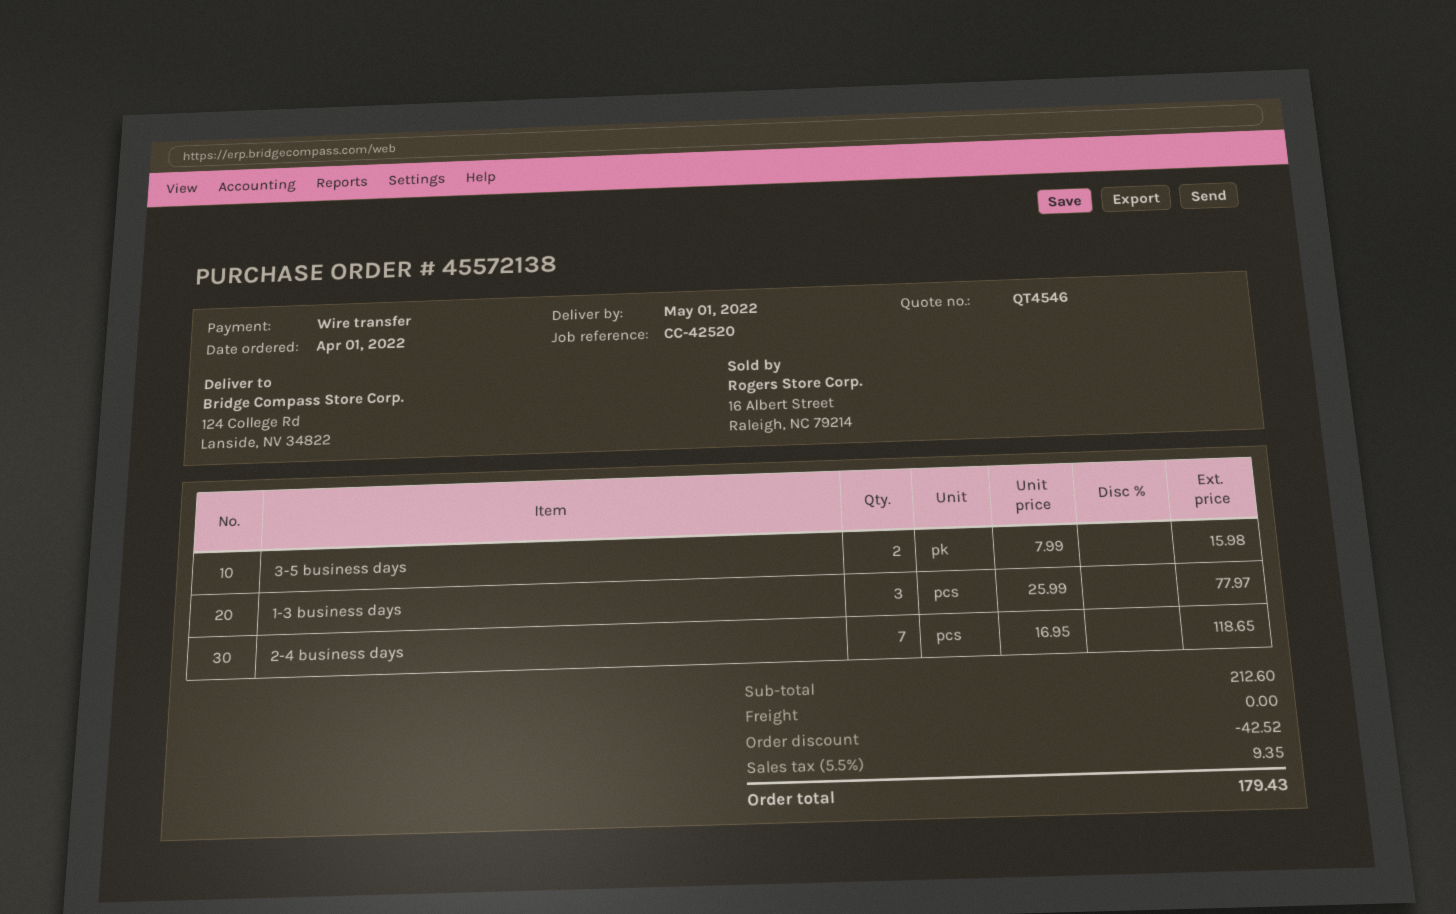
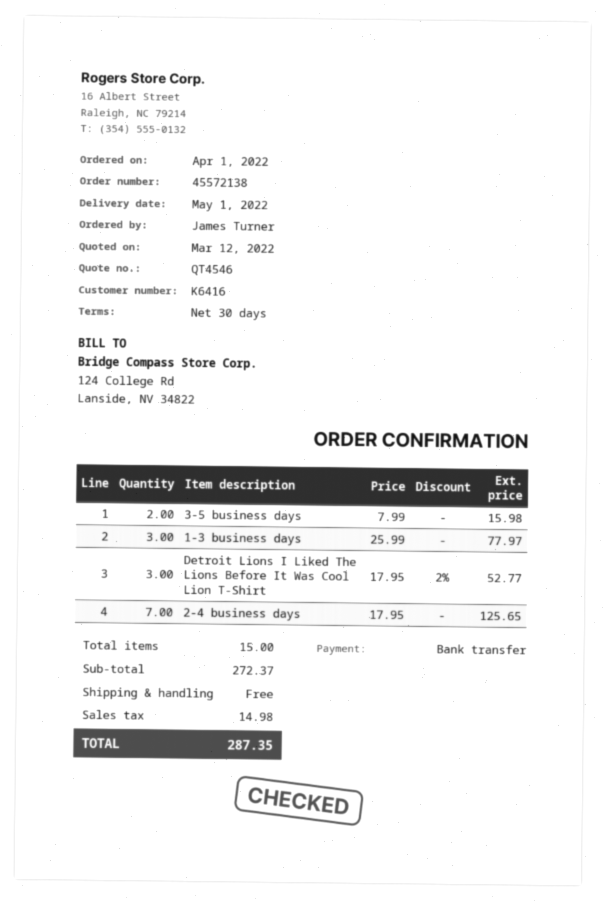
2-4 business days: 7 x 16.95 = 118.65 -> 7 x 17.95 = 125.65
Detroit Lions I Liked The Lions Before It Was Cool Lion T-Shirt: none -> 3 x 17.95 - 2% = 52.77
subtotal: 212.60 -> 272.37
discount: 42.52 -> none
tax: 9.35 -> 14.98
total: 179.43 -> 287.35

